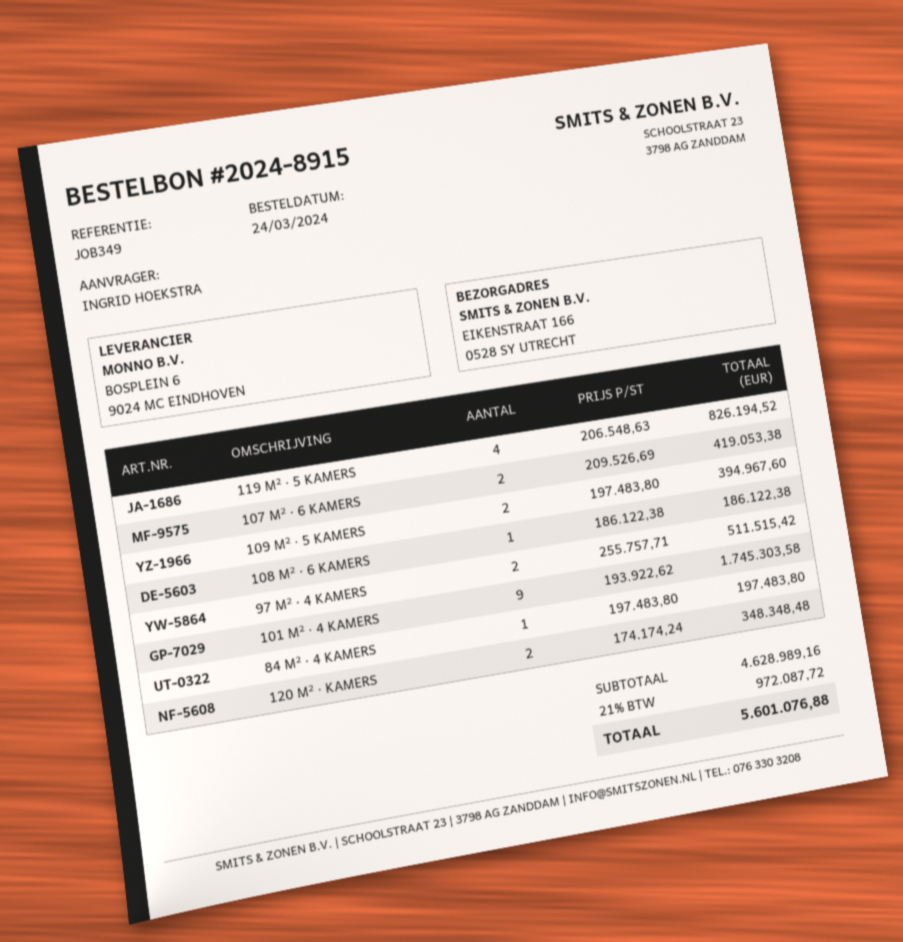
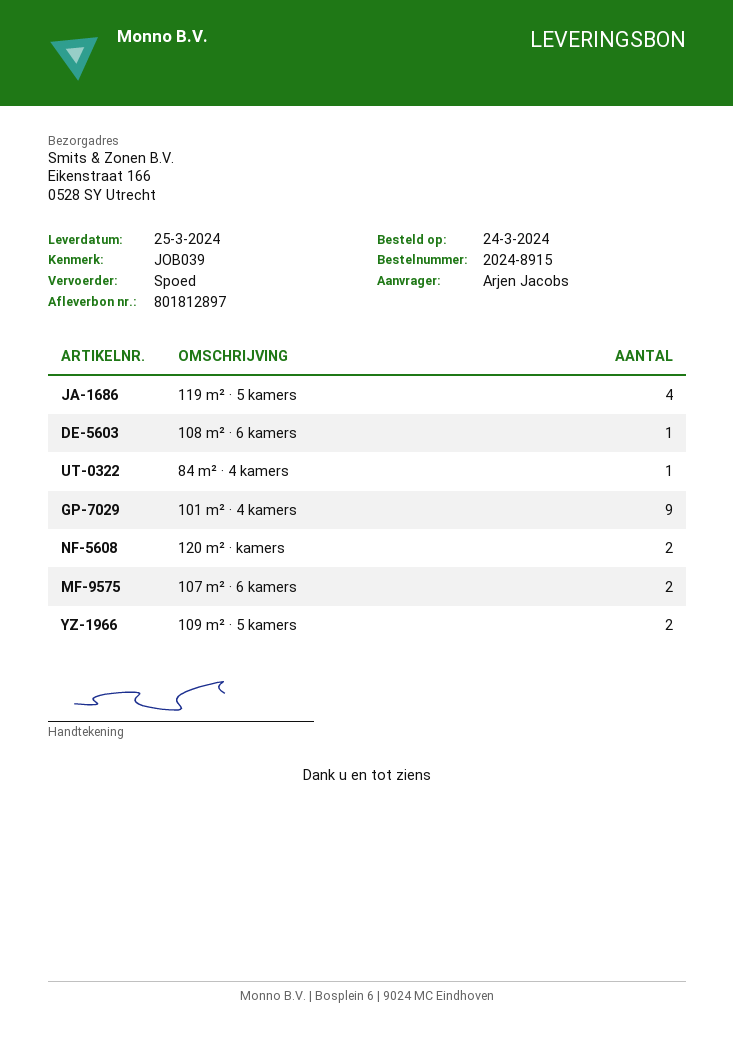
reference: JOB349 -> JOB039
ordered by: INGRID HOEKSTRA -> Arjen Jacobs
97 M² · 4 KAMERS: 2 -> none

